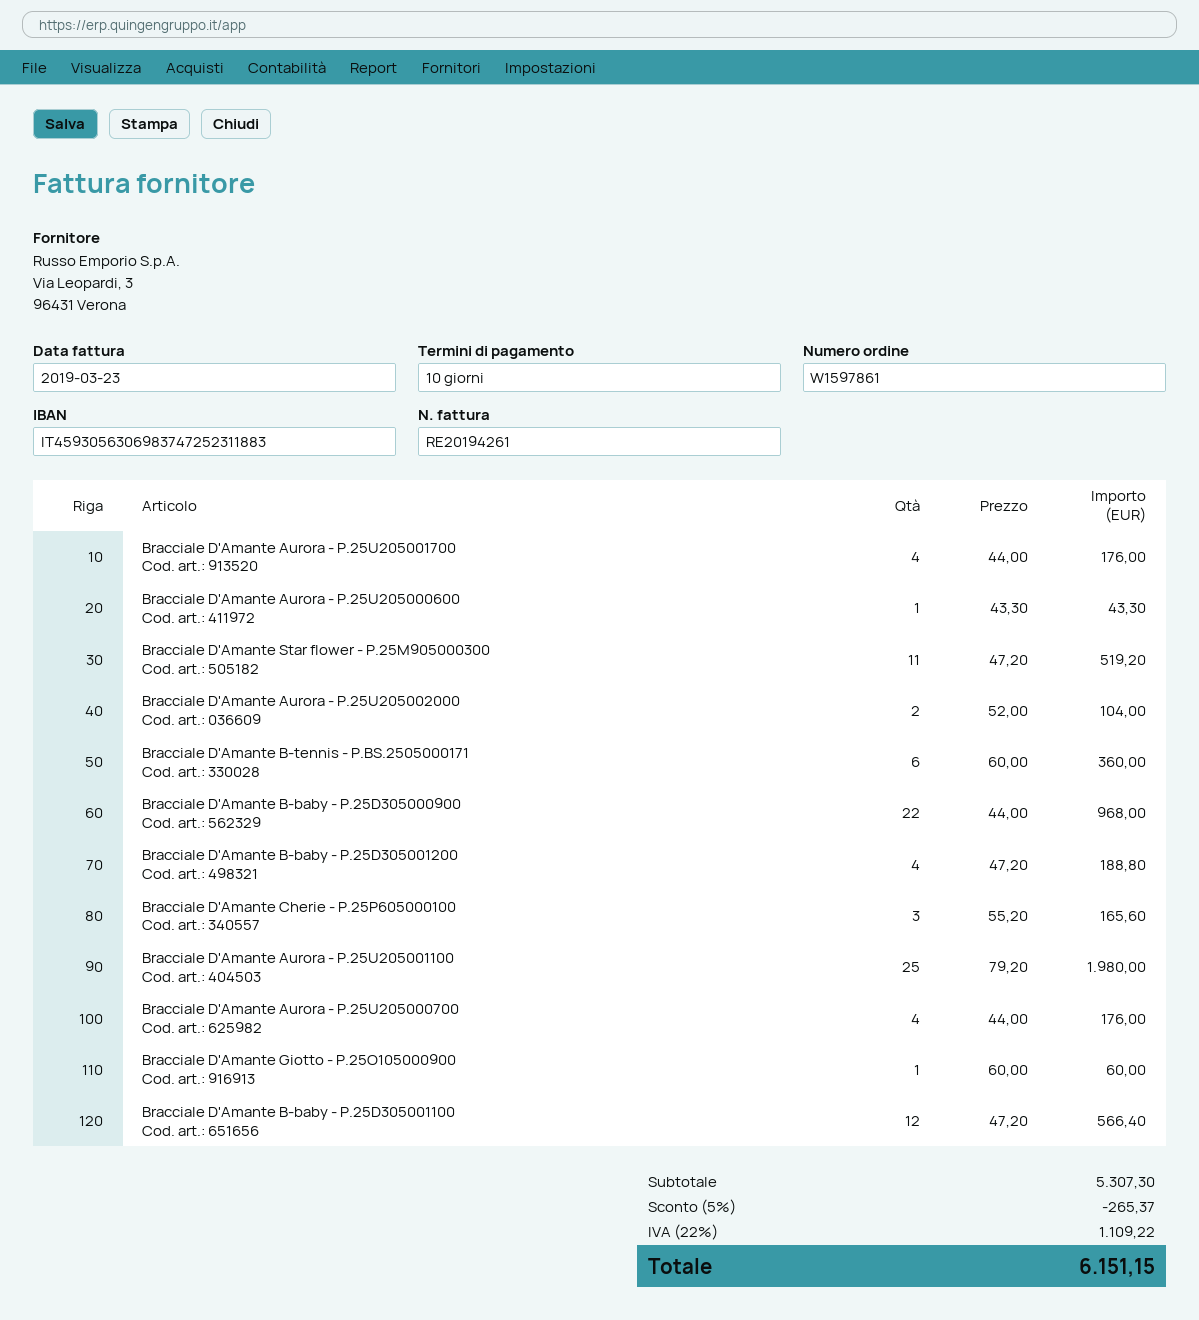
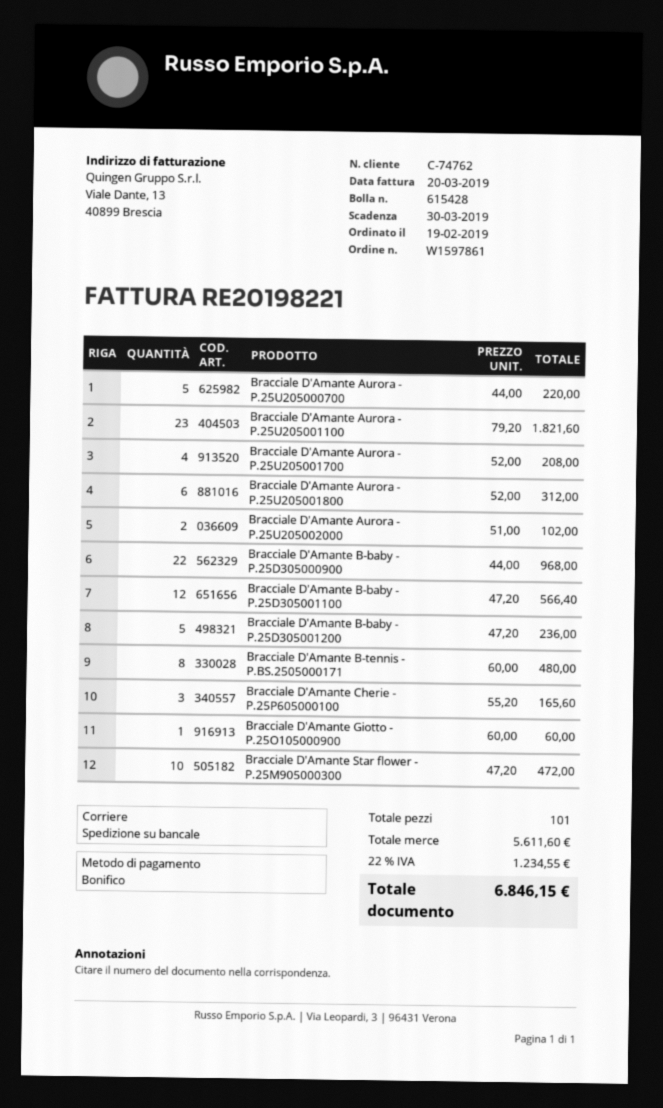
invoice number: RE20194261 -> RE20198221
invoice date: 2019-03-23 -> 2019-03-20
Bracciale D'Amante Aurora - P.25U205001700: 4 x 44.00 = 176.00 -> 4 x 52.00 = 208.00
Bracciale D'Amante Aurora - P.25U205000600: 1 x 43.30 = 43.30 -> none
Bracciale D'Amante Star flower - P.25M905000300: 11 x 47.20 = 519.20 -> 10 x 47.20 = 472.00
Bracciale D'Amante Aurora - P.25U205002000: 2 x 52.00 = 104.00 -> 2 x 51.00 = 102.00
Bracciale D'Amante B-tennis - P.BS.2505000171: 6 x 60.00 = 360.00 -> 8 x 60.00 = 480.00
Bracciale D'Amante B-baby - P.25D305001200: 4 x 47.20 = 188.80 -> 5 x 47.20 = 236.00
Bracciale D'Amante Aurora - P.25U205001100: 25 x 79.20 = 1980.00 -> 23 x 79.20 = 1821.60
Bracciale D'Amante Aurora - P.25U205000700: 4 x 44.00 = 176.00 -> 5 x 44.00 = 220.00
Bracciale D'Amante Aurora - P.25U205001800: none -> 6 x 52.00 = 312.00
subtotal: 5307.30 -> 5611.60
discount: 5% = 265.37 -> none
tax: 22% = 1109.22 -> 22% = 1234.55
total: 6151.15 -> 6846.15

